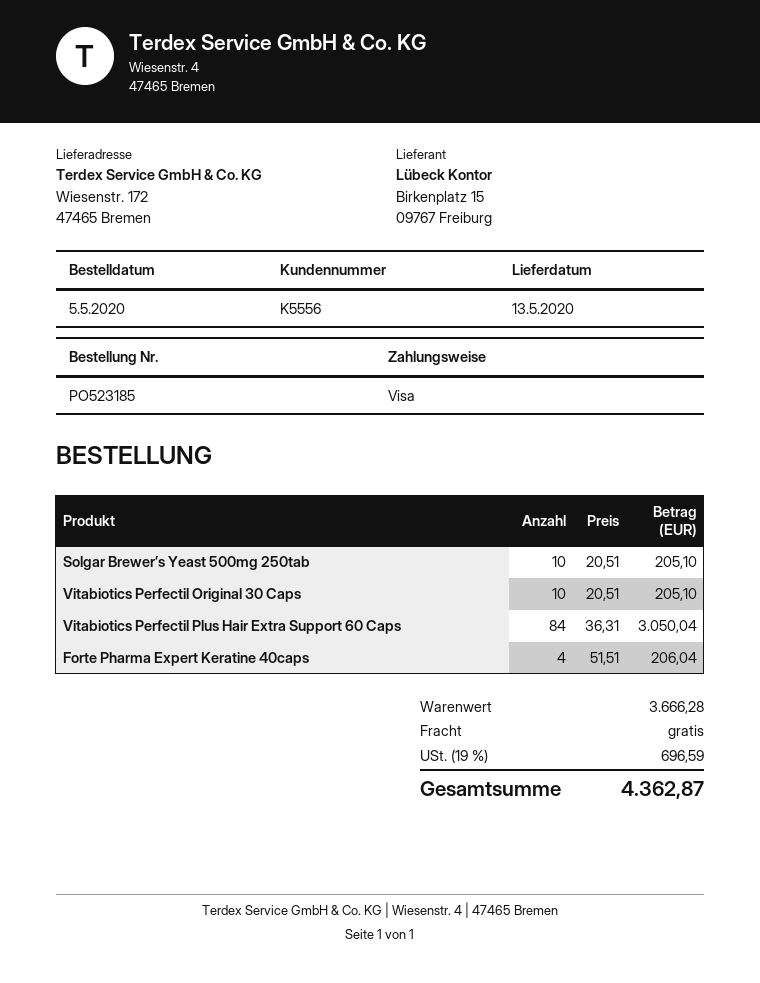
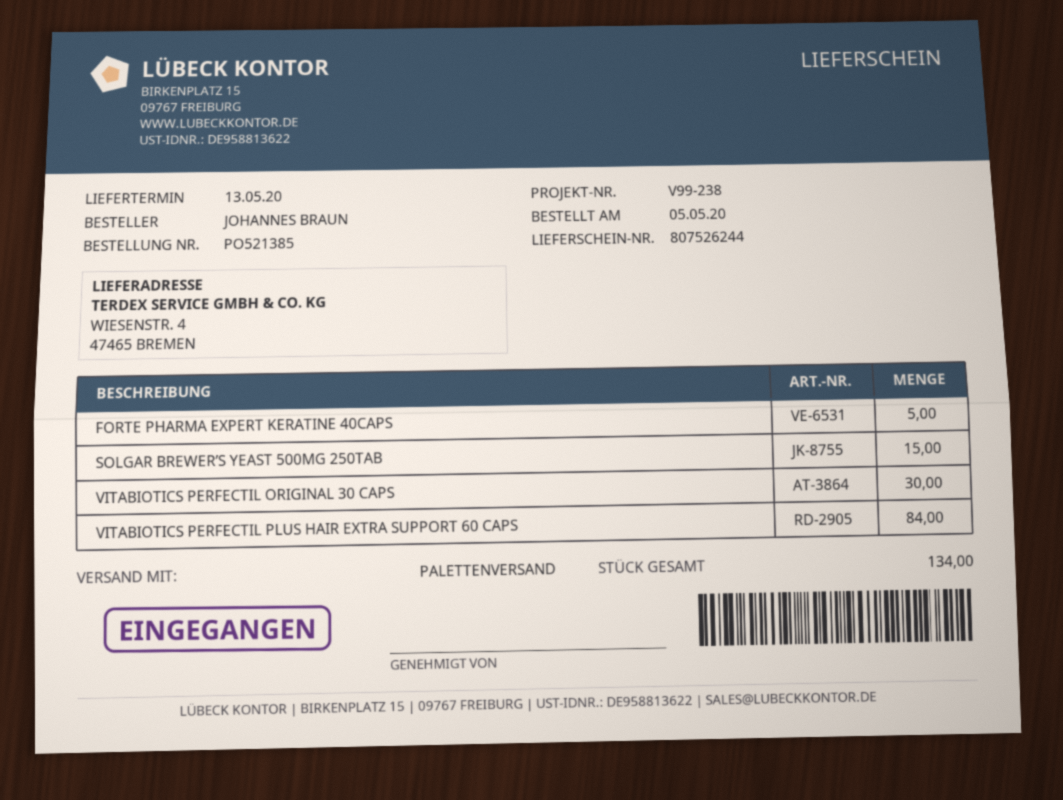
order number: PO523185 -> PO521385
ship to: Wiesenstr. 172, 47465 Bremen -> WIESENSTR. 4, 47465 BREMEN
Solgar Brewer’s Yeast 500mg 250tab: 10 -> 15
Vitabiotics Perfectil Original 30 Caps: 10 -> 30
Forte Pharma Expert Keratine 40caps: 4 -> 5

